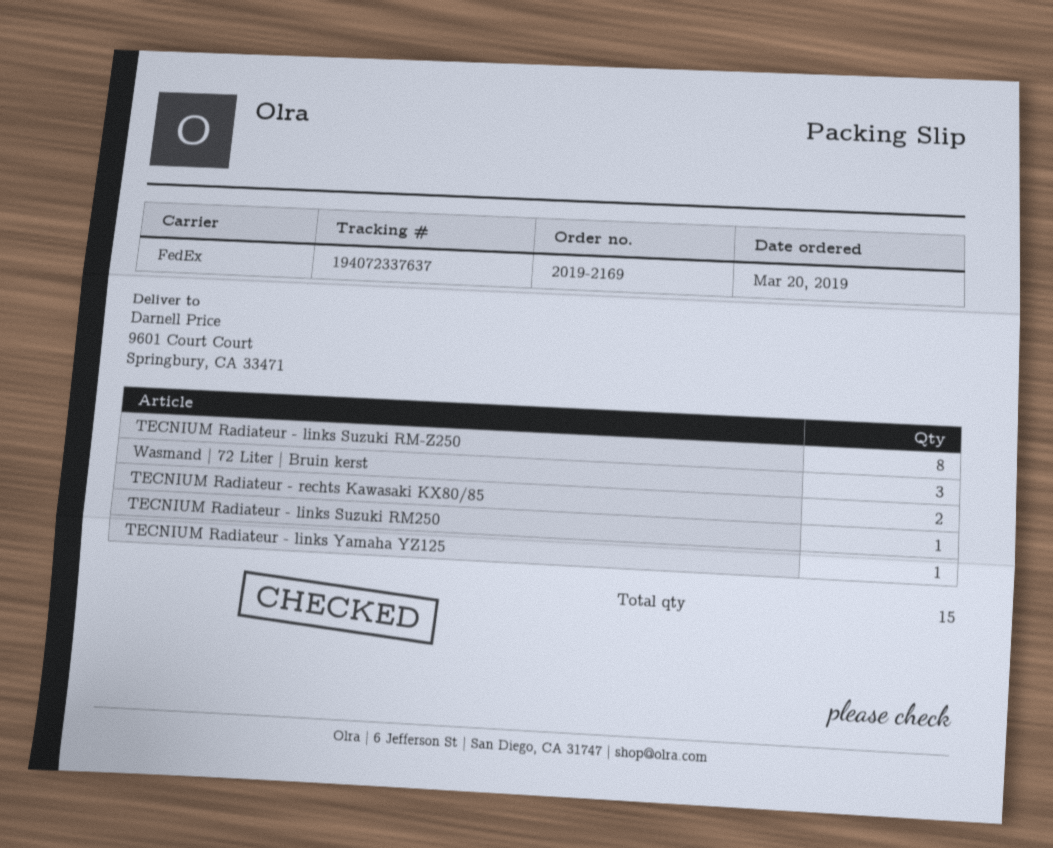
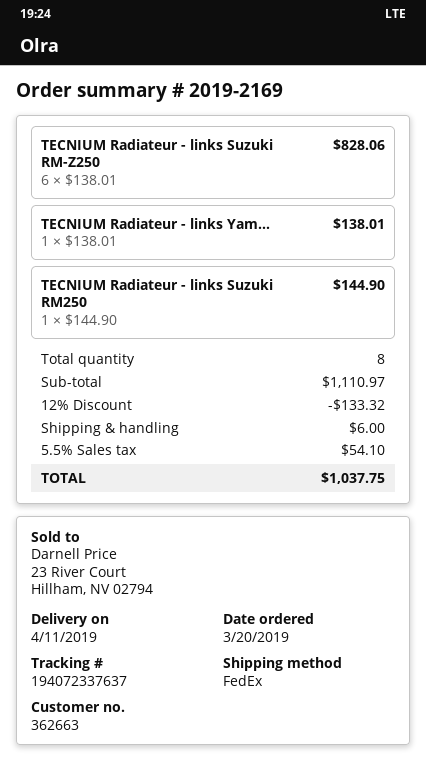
TECNIUM Radiateur - links Suzuki RM-Z250: 8 -> 6
Wasmand | 72 Liter | Bruin kerst: 3 -> none
TECNIUM Radiateur - rechts Kawasaki KX80/85: 2 -> none
total quantity: 15 -> 8

